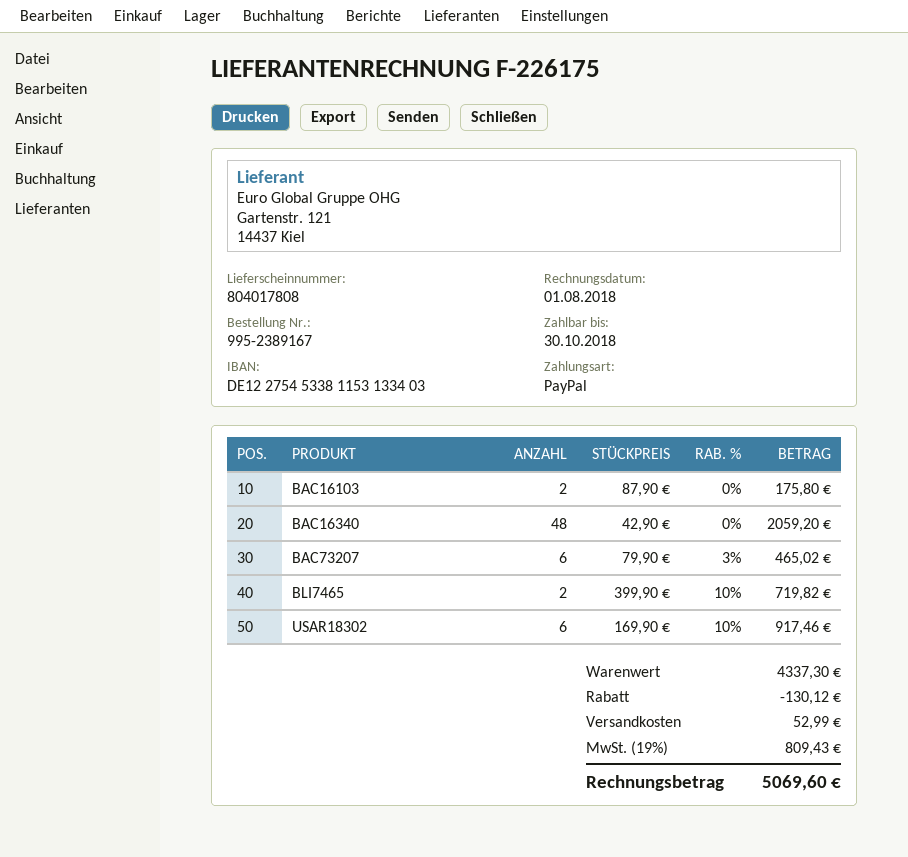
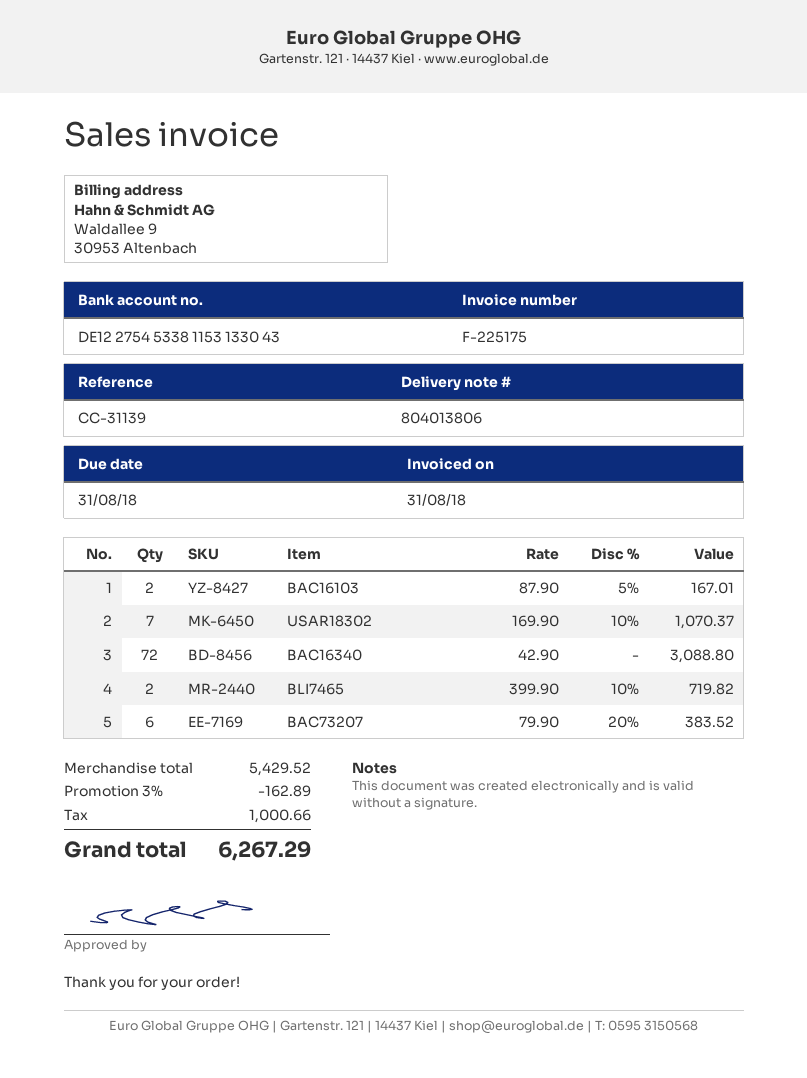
delivery note number: 804017808 -> 804013806
invoice number: F-226175 -> F-225175
invoice date: 2018-08-01 -> 2018-08-31
due date: 2018-10-30 -> 2018-08-31
bank account: DE12275453381153133403 -> DE12275453381153133043
BAC16103: 2 x 87.90 = 175.80 -> 2 x 87.90 - 5% = 167.01
BAC16340: 48 x 42.90 = 2059.20 -> 72 x 42.90 = 3088.80
BAC73207: 6 x 79.90 - 3% = 465.02 -> 6 x 79.90 - 20% = 383.52
USAR18302: 6 x 169.90 - 10% = 917.46 -> 7 x 169.90 - 10% = 1070.37
subtotal: 4337.30 -> 5429.52
discount: 130.12 -> 162.89
shipping: 52.99 -> none
tax: 809.43 -> 1000.66
total: 5069.60 -> 6267.29

